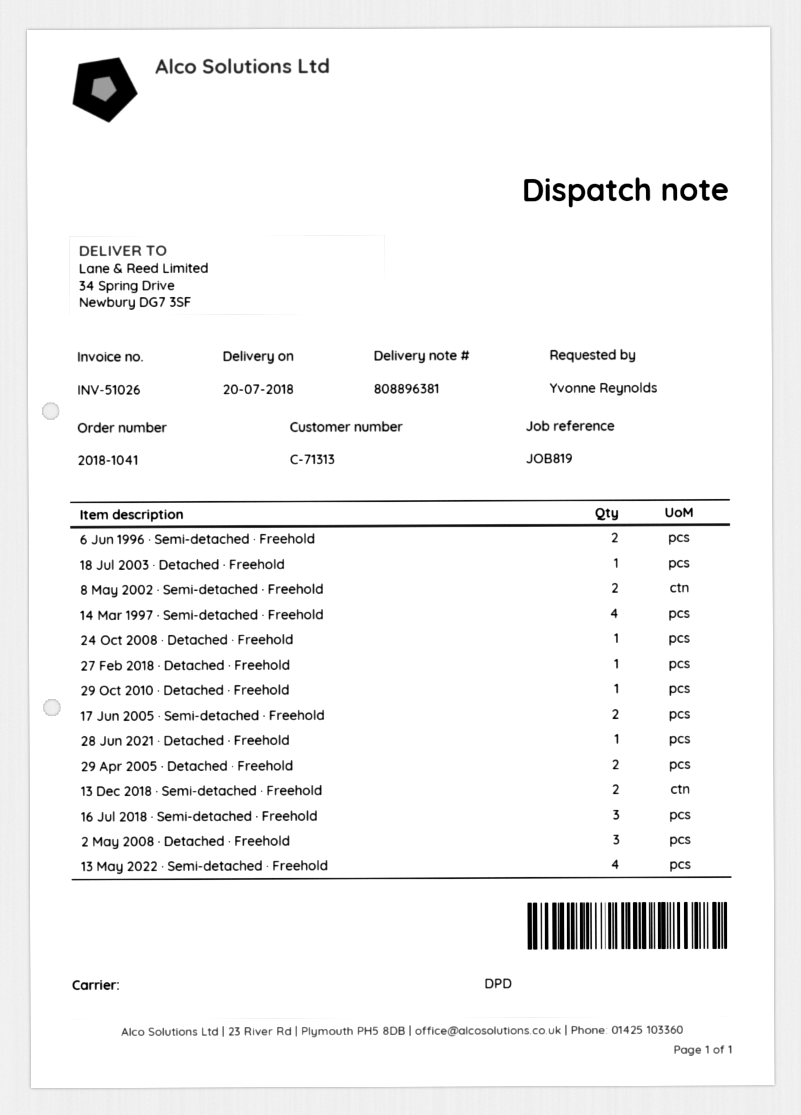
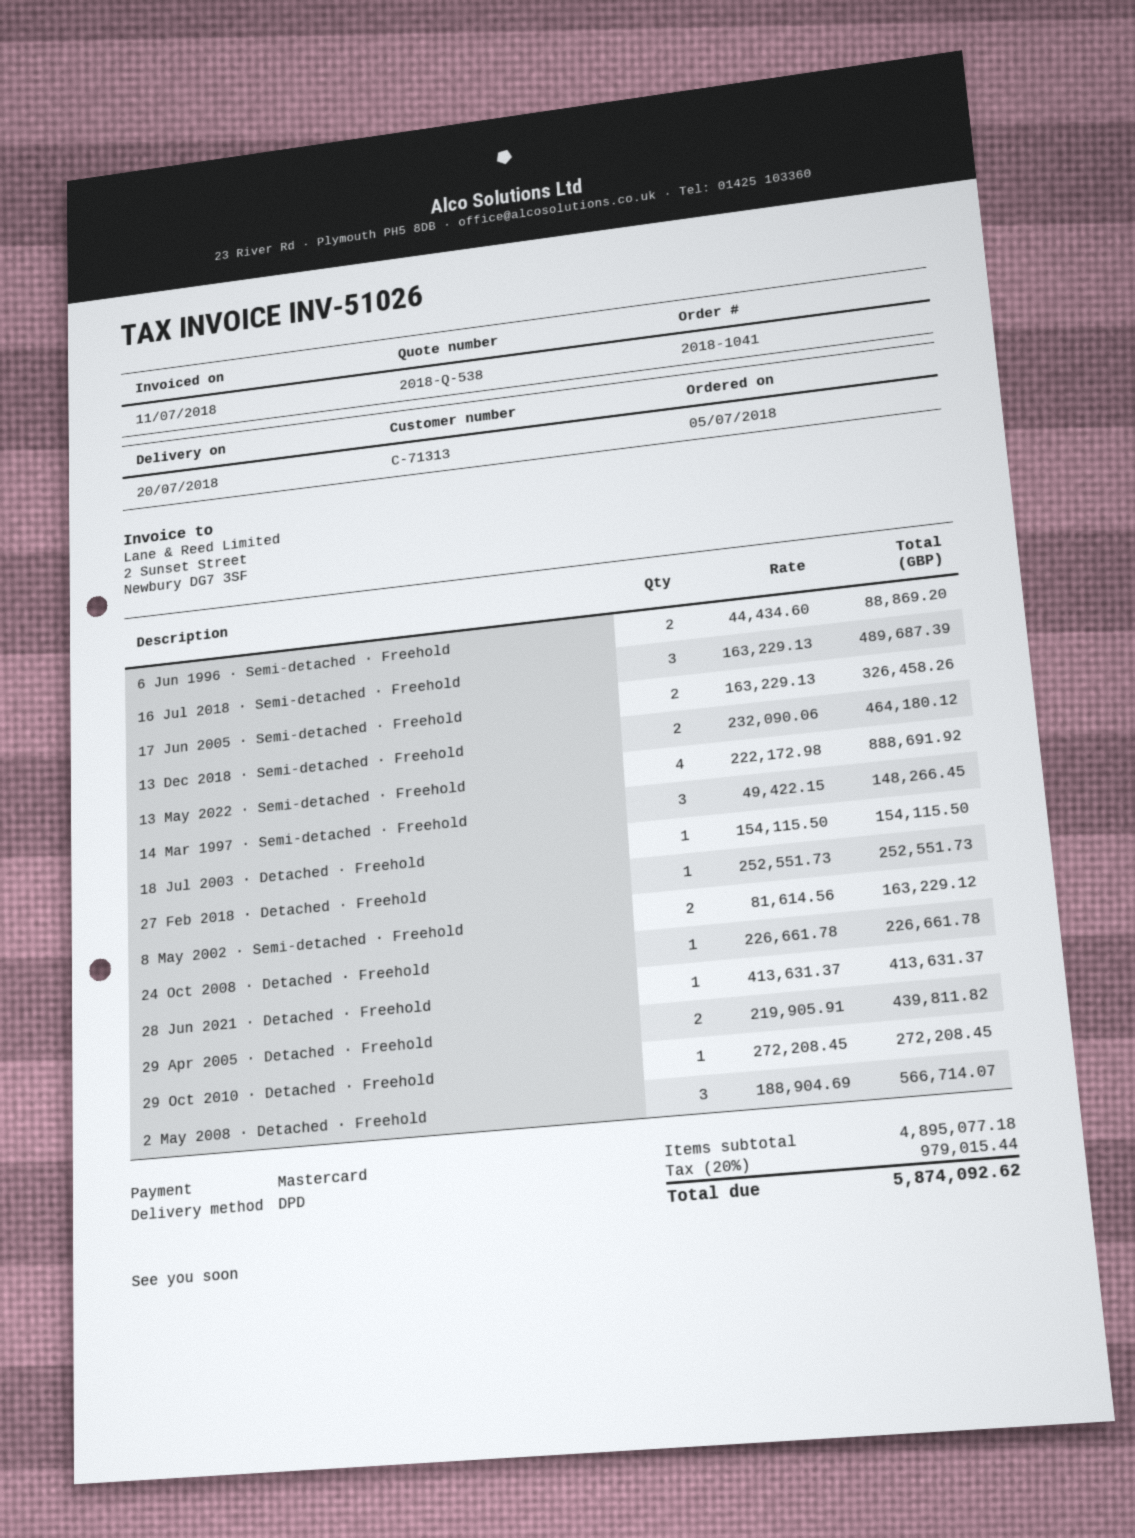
14 Mar 1997 · Semi-detached · Freehold: 4 -> 3

